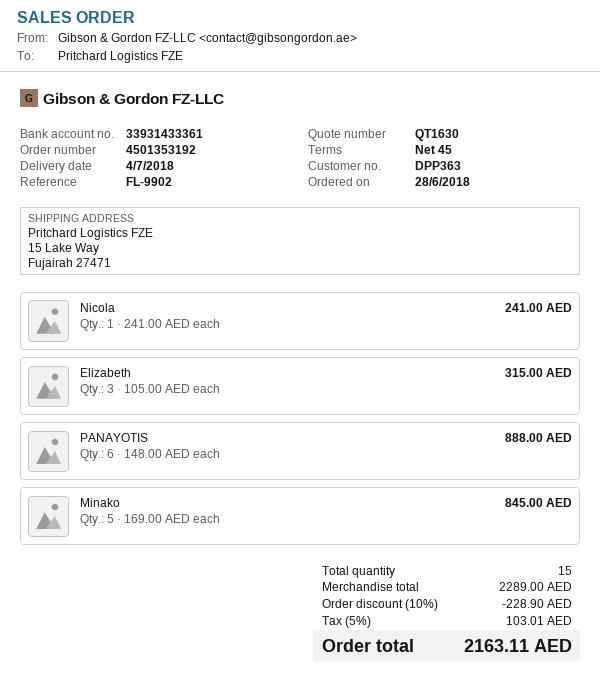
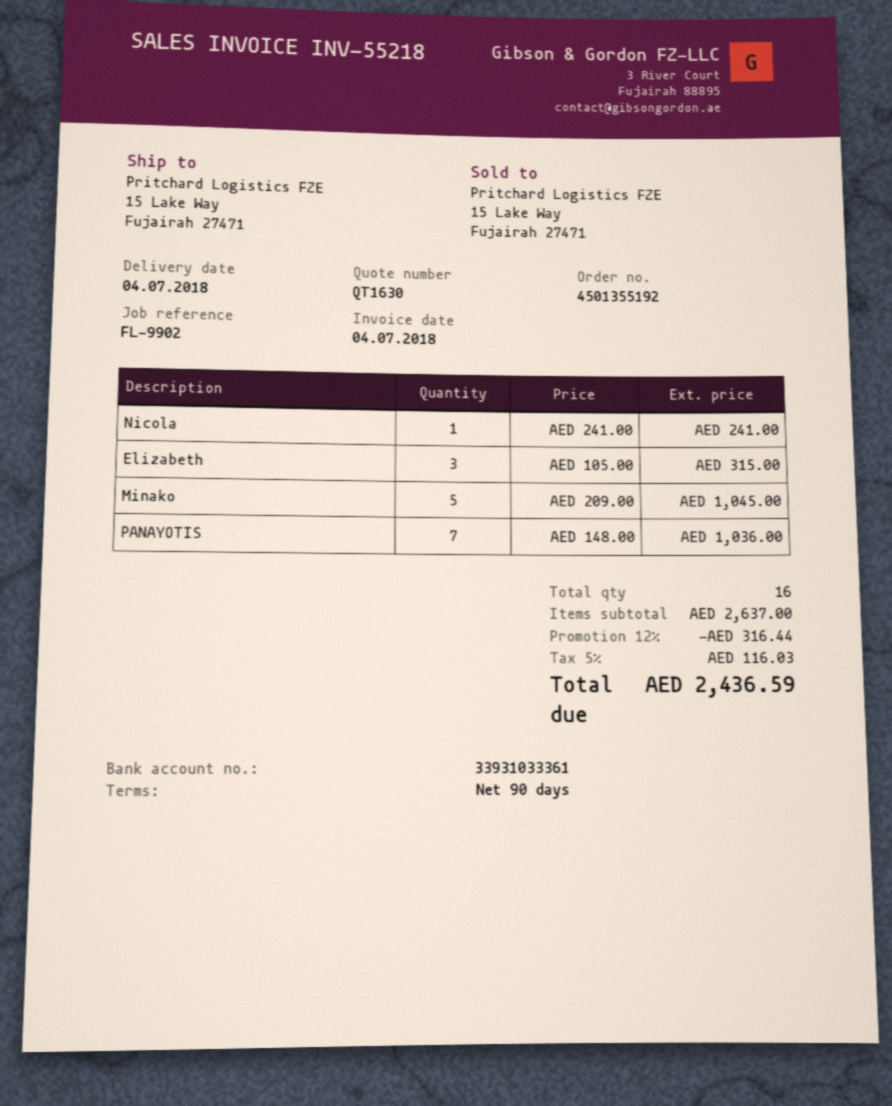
order number: 4501353192 -> 4501355192
payment terms: 45 days -> 90 days
bank account: 33931433361 -> 33931033361
PANAYOTIS: 6 x 148.00 = 888.00 -> 7 x 148.00 = 1036.00
Minako: 5 x 169.00 = 845.00 -> 5 x 209.00 = 1045.00
total quantity: 15 -> 16
subtotal: 2289.00 -> 2637.00
discount: 10% = 228.90 -> 12% = 316.44
tax: 5% = 103.01 -> 5% = 116.03
total: 2163.11 -> 2436.59

